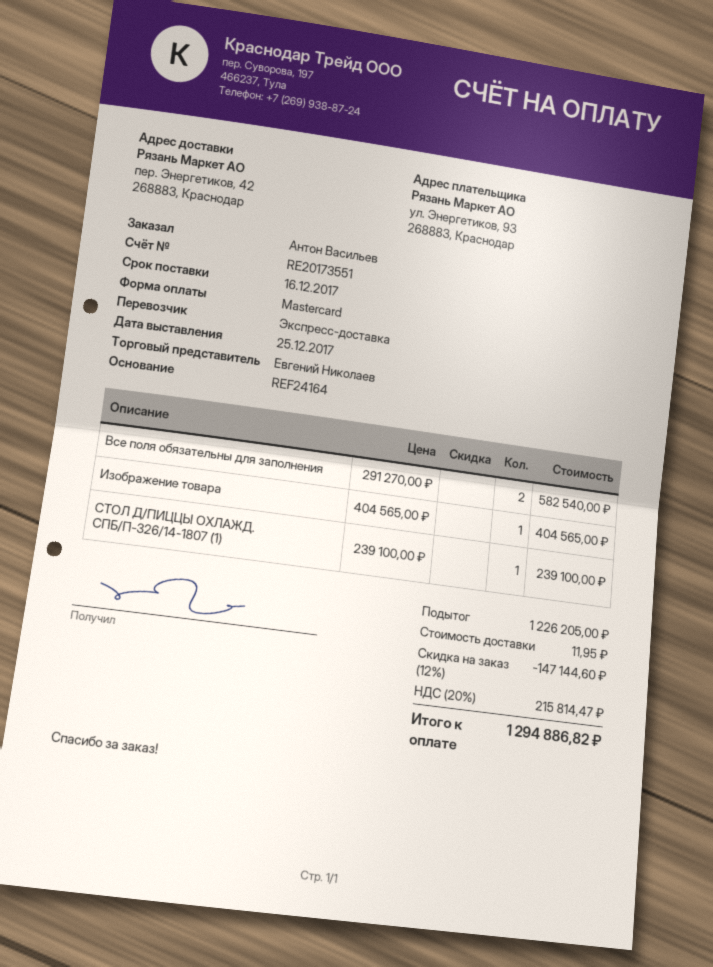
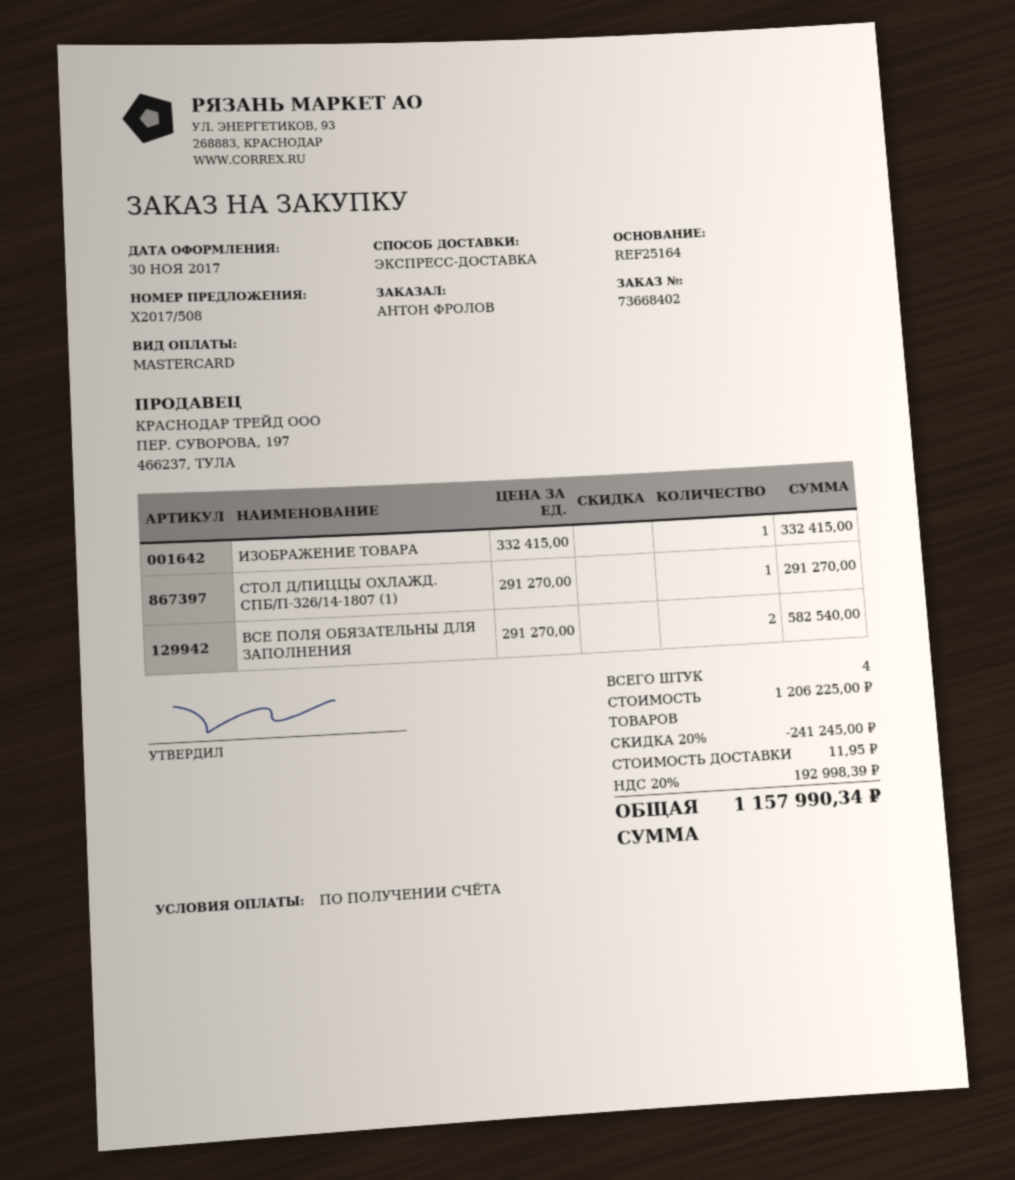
reference: REF24164 -> REF25164
ordered by: Антон Васильев -> АНТОН ФРОЛОВ
Изображение товара: 1 x 404565.00 = 404565.00 -> 1 x 332415.00 = 332415.00
СТОЛ Д/ПИЦЦЫ ОХЛАЖД. СПБ/П-326/14-1807 (1): 1 x 239100.00 = 239100.00 -> 1 x 291270.00 = 291270.00
subtotal: 1226205.00 -> 1206225.00
discount: 12% = 147144.60 -> 20% = 241245.00
tax: 20% = 215814.47 -> 20% = 192998.39
total: 1294886.82 -> 1157990.34

